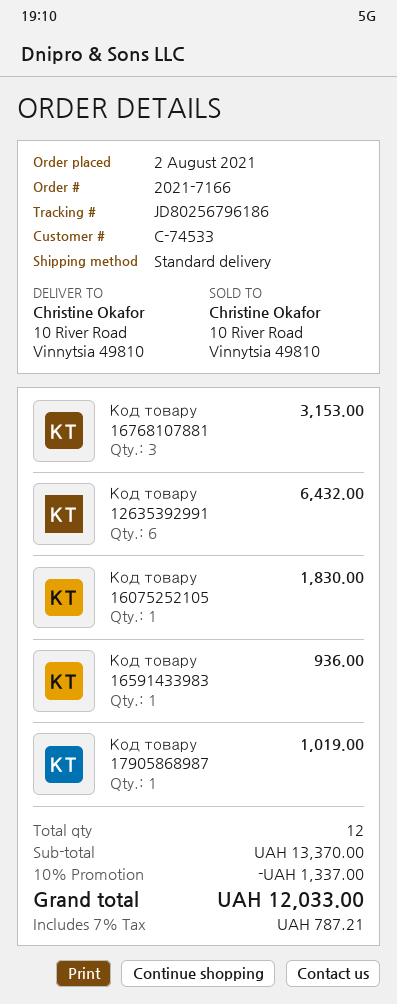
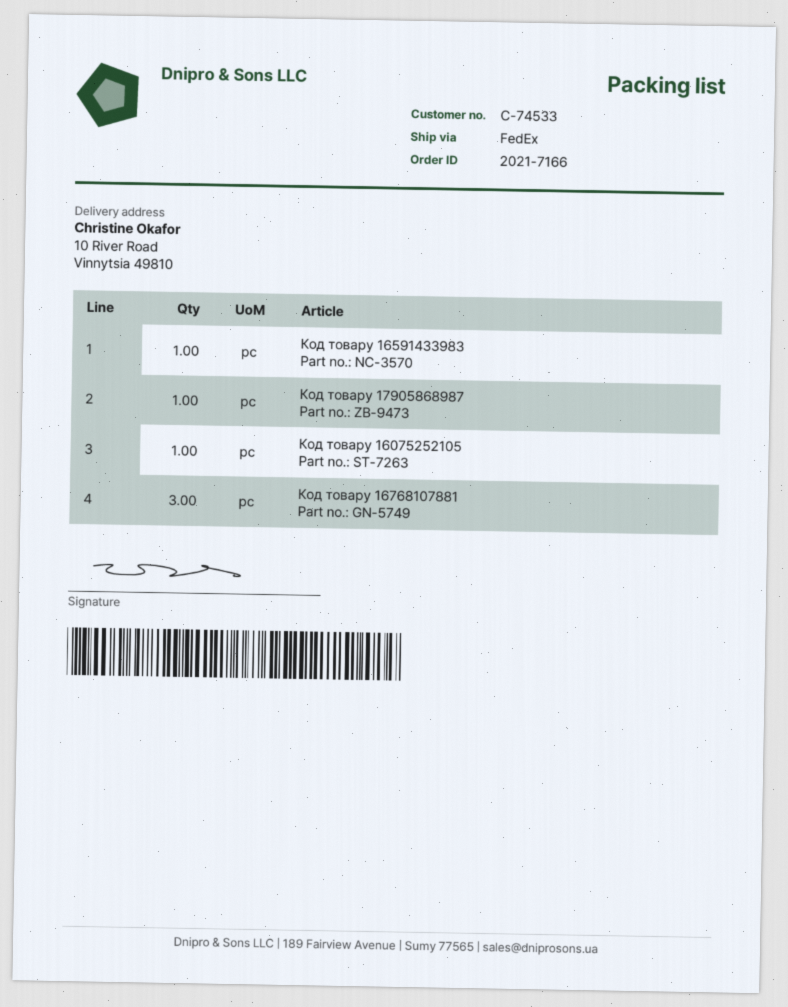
shipping method: standard -> FedEx
Код товару 12635392991: 6 -> none

